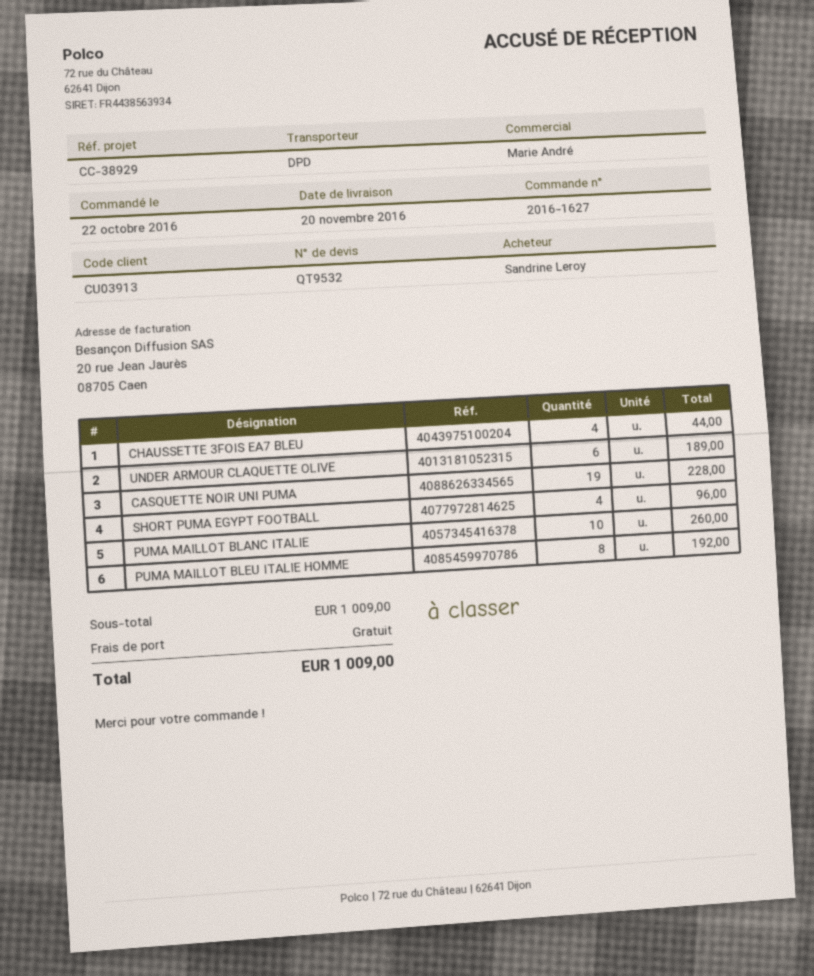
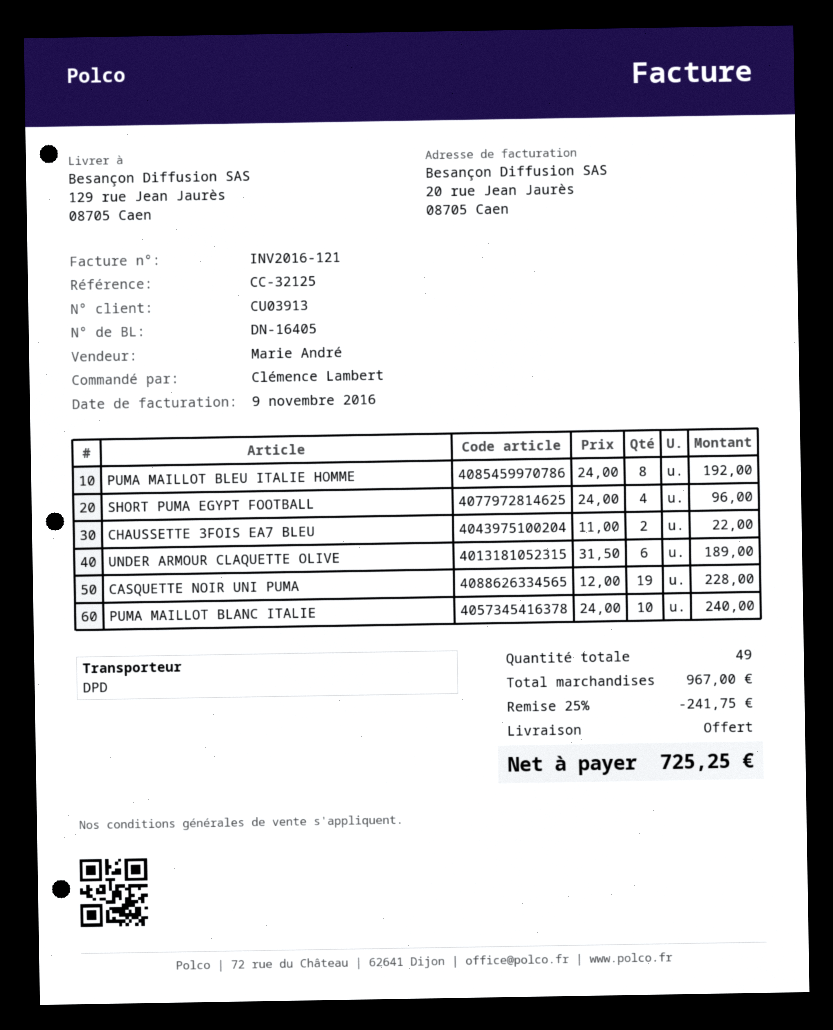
reference: CC-38929 -> CC-32125
ordered by: Sandrine Leroy -> Clémence Lambert
CHAUSSETTE 3FOIS EA7 BLEU: 4 for 44.00 -> 2 for 22.00
PUMA MAILLOT BLANC ITALIE: 10 for 260.00 -> 10 for 240.00
subtotal: 1009.00 -> 967.00
discount: none -> 25% = 241.75
total: 1009.00 -> 725.25

